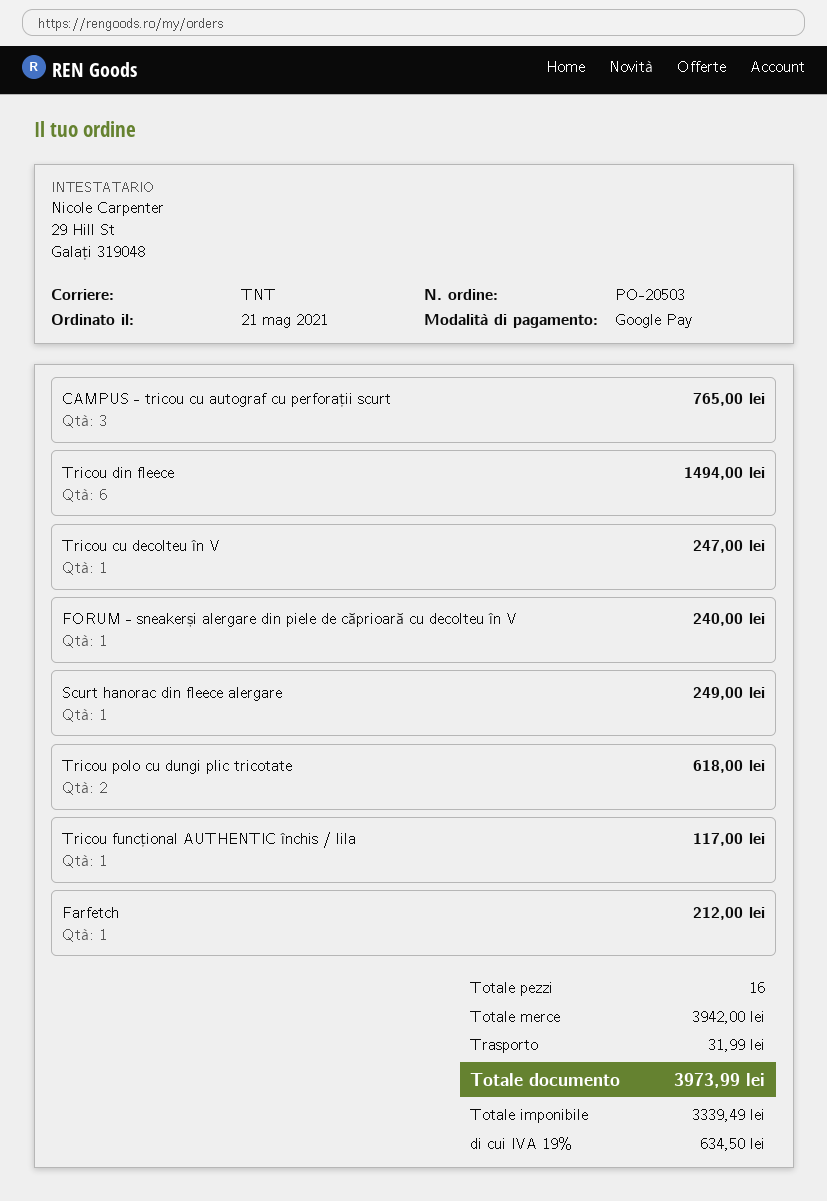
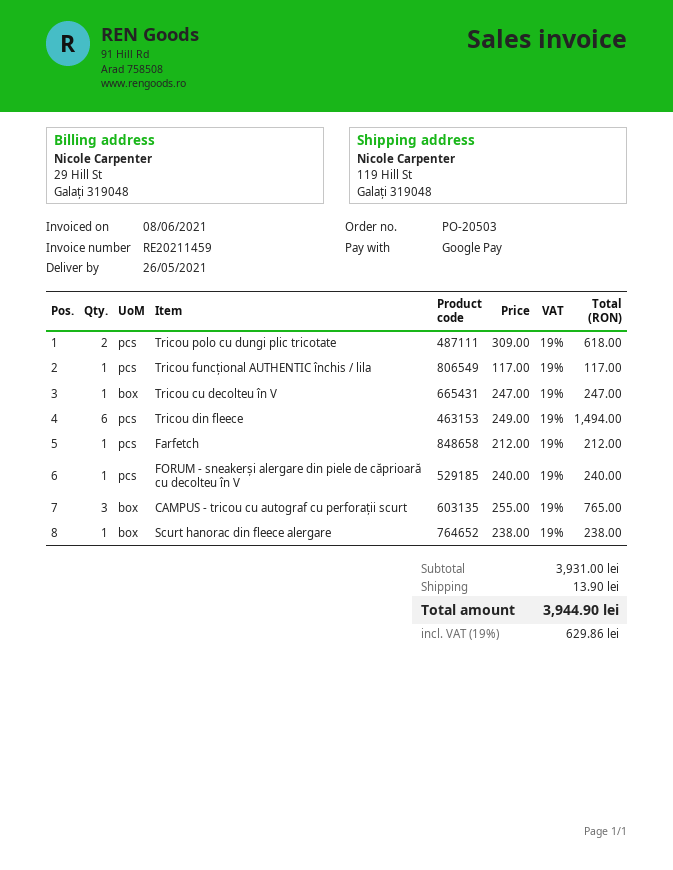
Scurt hanorac din fleece alergare: 1 for 249.00 -> 1 for 238.00
subtotal: 3942.00 -> 3931.00
shipping: 31.99 -> 13.90
tax: 19% = 634.50 -> 19% = 629.86
total: 3973.99 -> 3944.90

